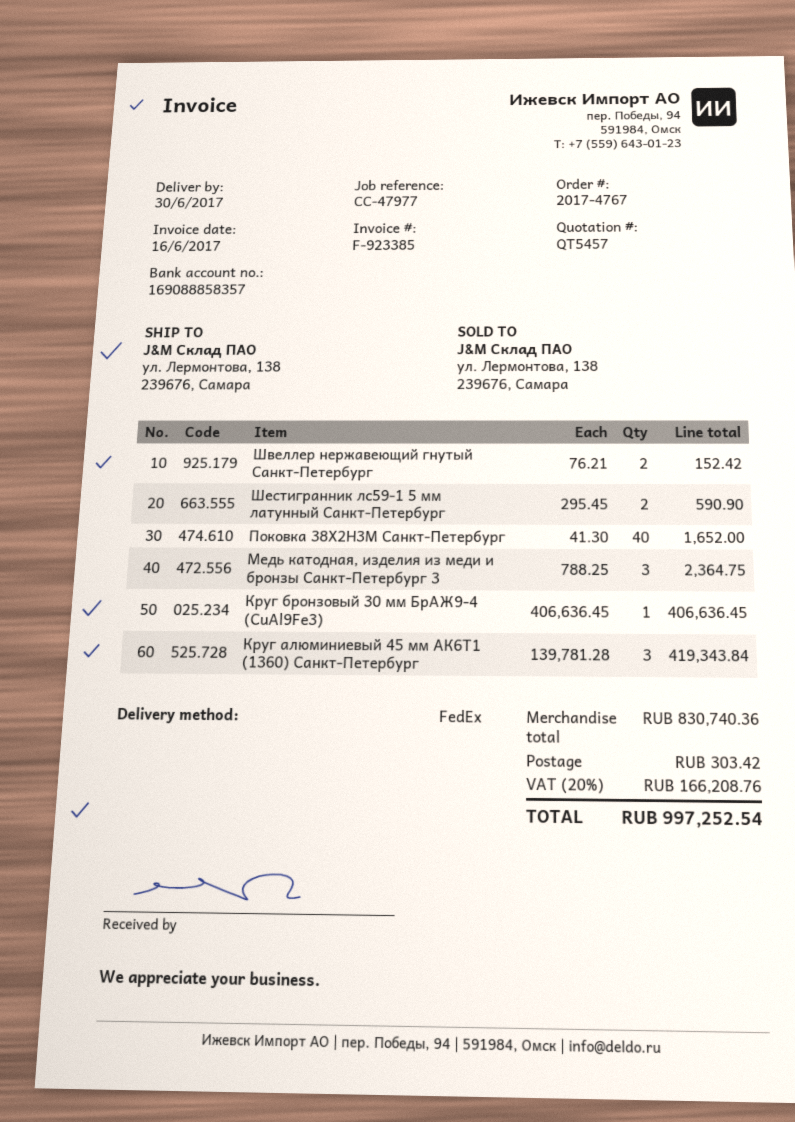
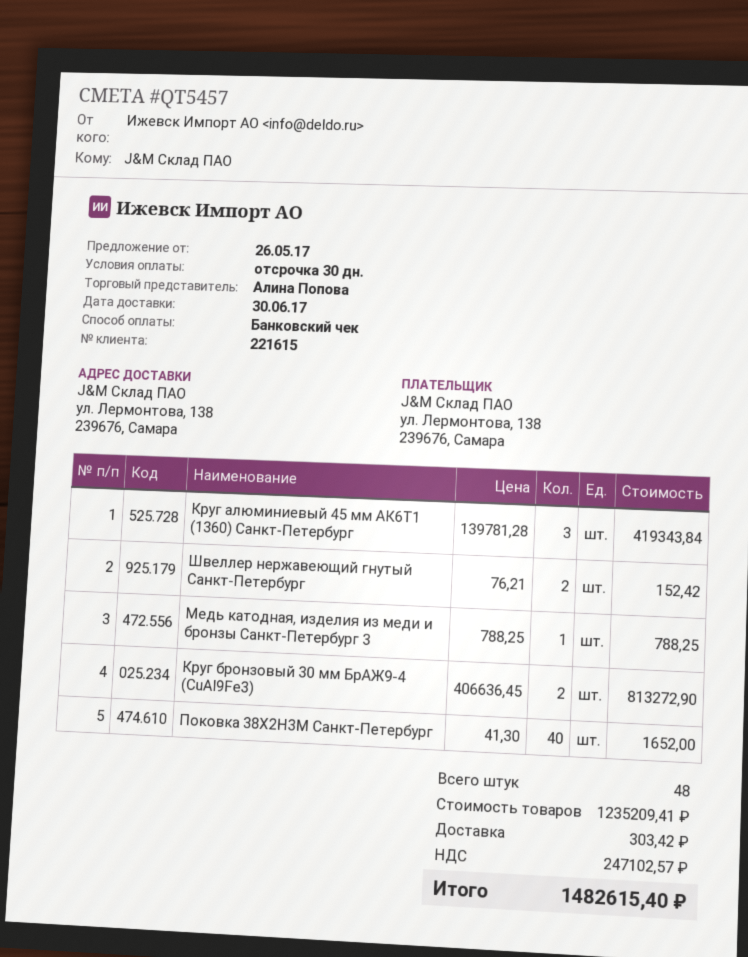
Шестигранник лс59-1 5 мм латунный Санкт-Петербург: 2 x 295.45 = 590.90 -> none
Медь катодная, изделия из меди и бронзы Санкт-Петербург 3: 3 x 788.25 = 2364.75 -> 1 x 788.25 = 788.25
Круг бронзовый 30 мм БрАЖ9-4 (CuAl9Fe3): 1 x 406636.45 = 406636.45 -> 2 x 406636.45 = 813272.90
subtotal: 830740.36 -> 1235209.41
tax: 166208.76 -> 247102.57
total: 997252.54 -> 1482615.40

